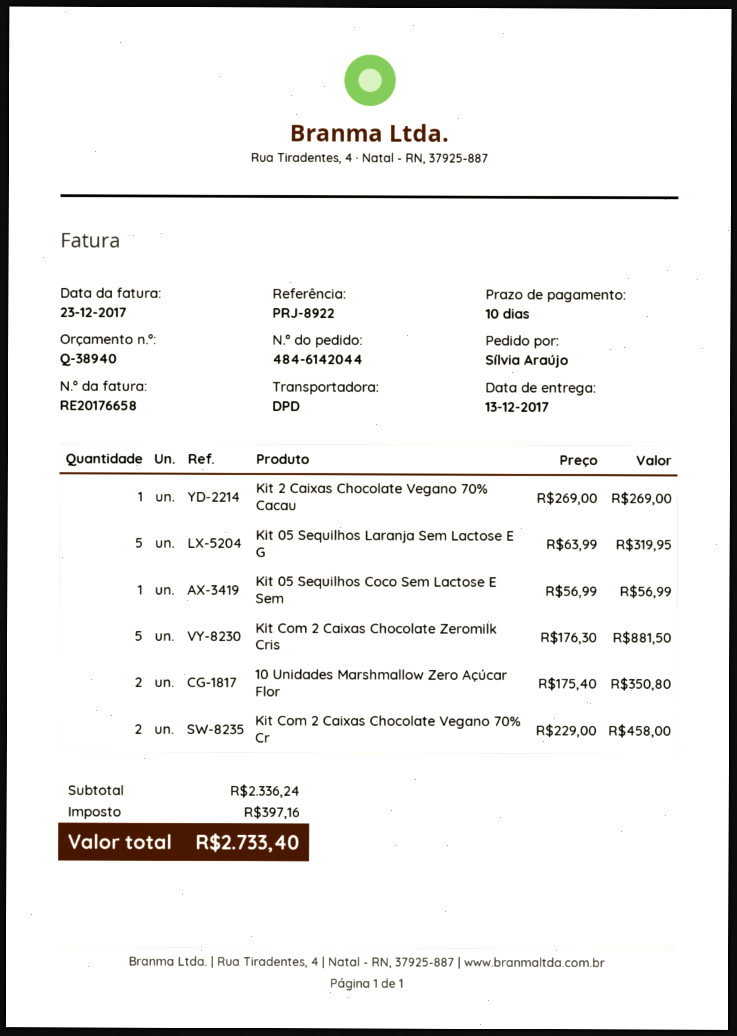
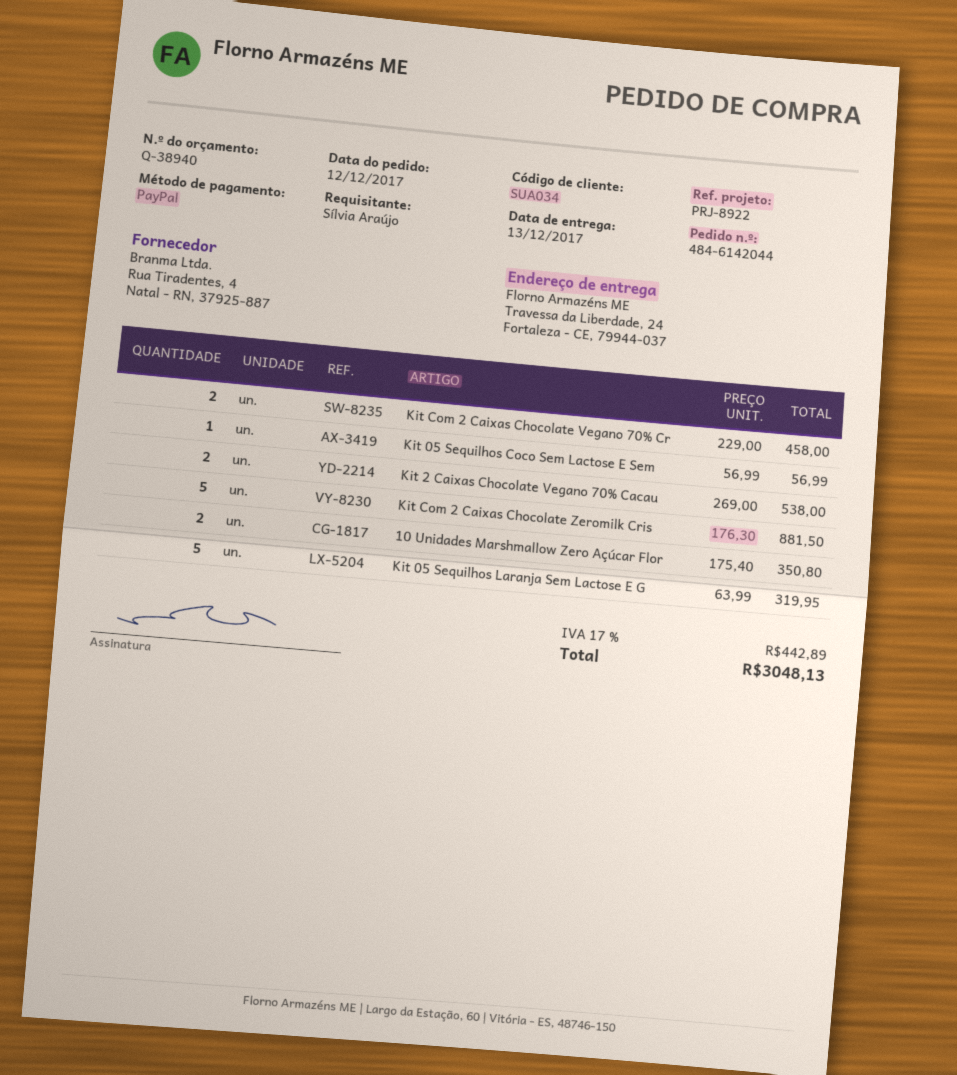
Kit 2 Caixas Chocolate Vegano 70% Cacau: 1 x 269.00 = 269.00 -> 2 x 269.00 = 538.00
tax: 397.16 -> 442.89
total: 2733.40 -> 3048.13

